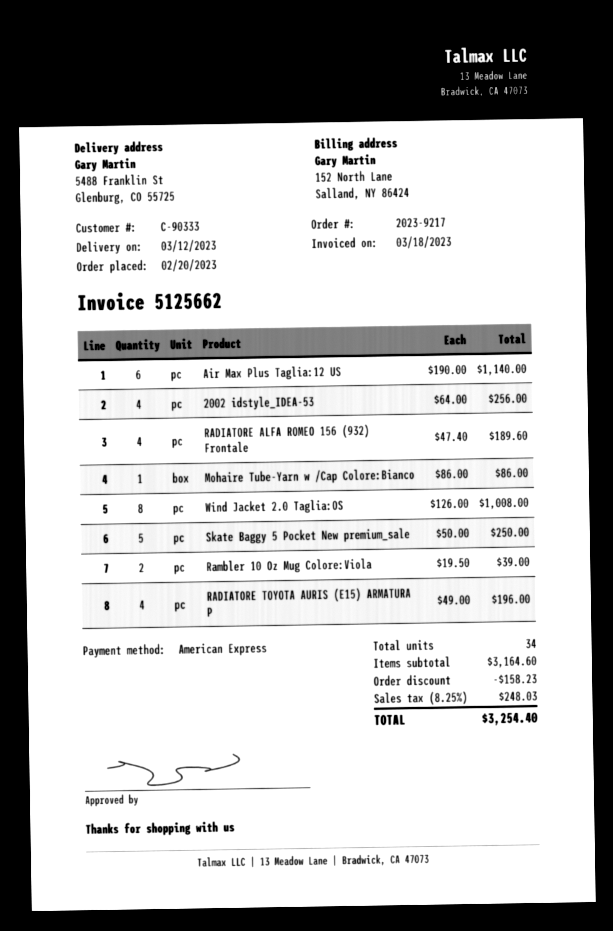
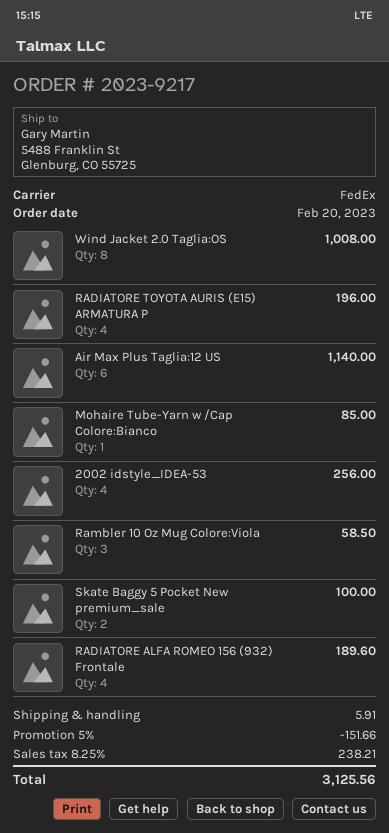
Mohaire Tube-Yarn w /Cap Colore:Bianco: 1 for 86.00 -> 1 for 85.00
Skate Baggy 5 Pocket New premium_sale: 5 for 250.00 -> 2 for 100.00
Rambler 10 Oz Mug Colore:Viola: 2 for 39.00 -> 3 for 58.50
discount: 158.23 -> 151.66
shipping: none -> 5.91
tax: 8.25% = 248.03 -> 8.25% = 238.21
total: 3254.40 -> 3125.56

